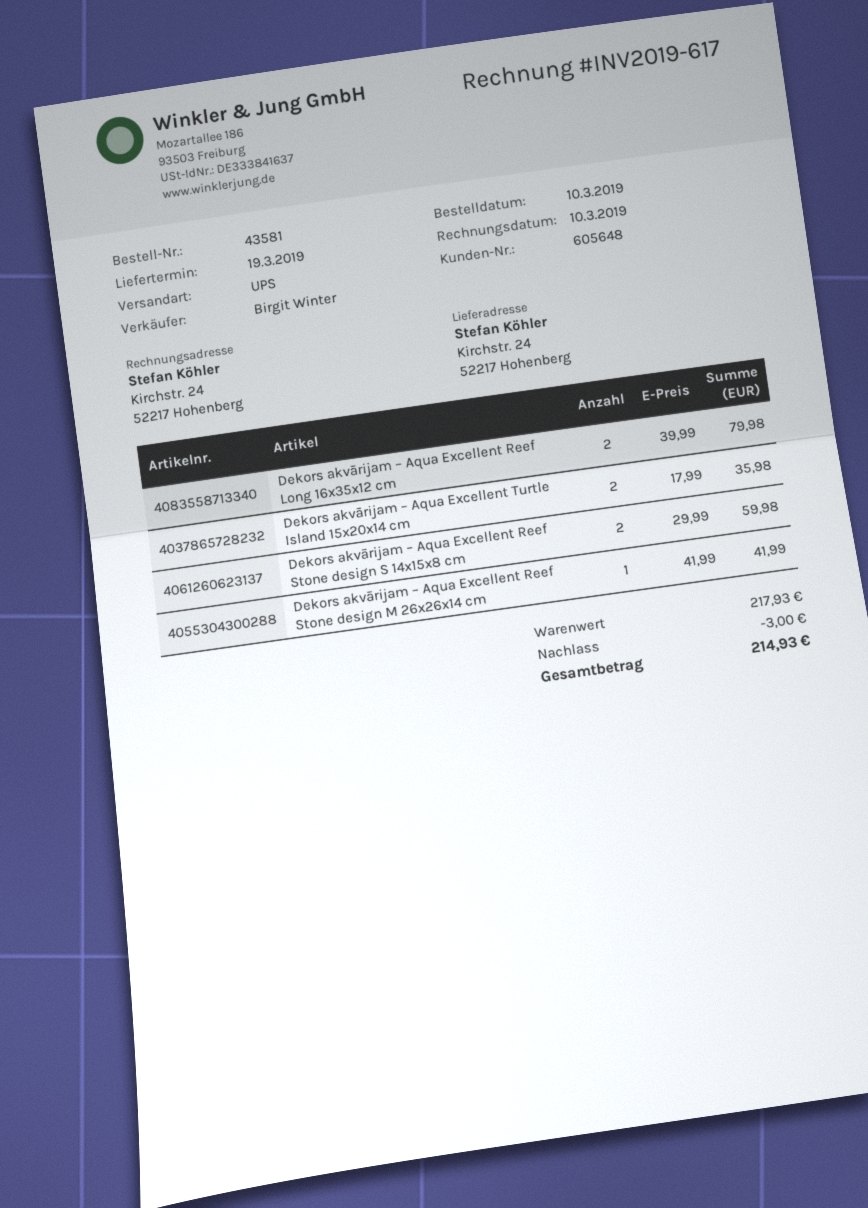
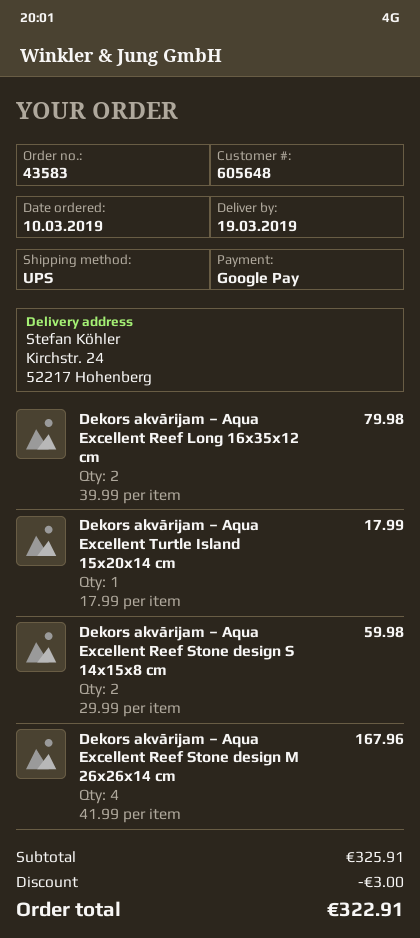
order number: 43581 -> 43583
Dekors akvārijam – Aqua Excellent Turtle Island 15x20x14 cm: 2 x 17.99 = 35.98 -> 1 x 17.99 = 17.99
Dekors akvārijam – Aqua Excellent Reef Stone design M 26x26x14 cm: 1 x 41.99 = 41.99 -> 4 x 41.99 = 167.96
subtotal: 217.93 -> 325.91
total: 214.93 -> 322.91

